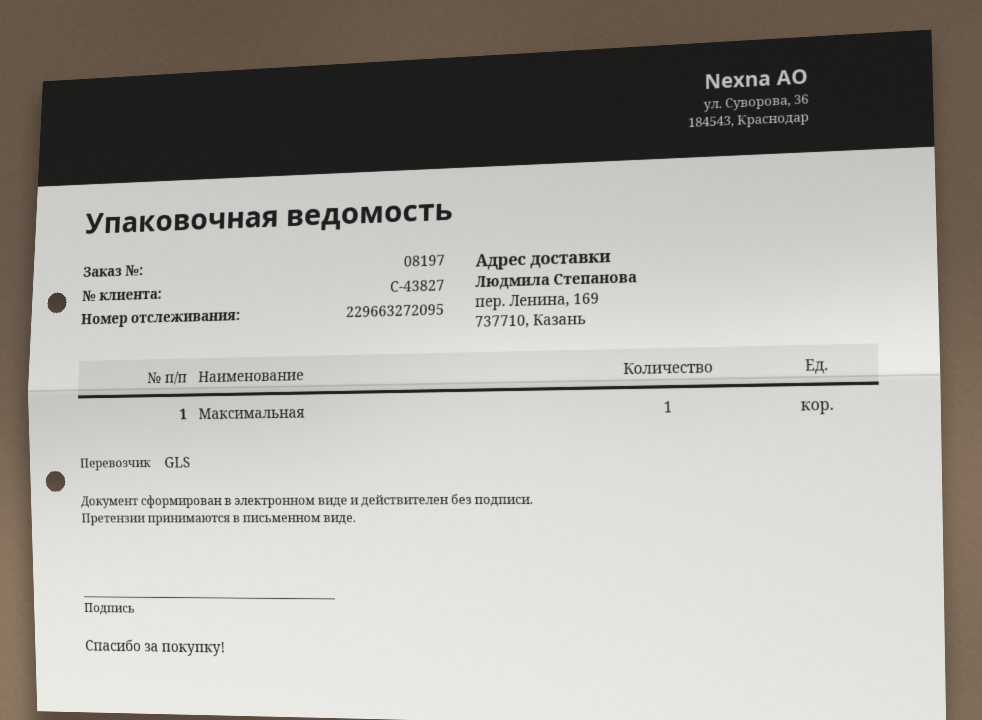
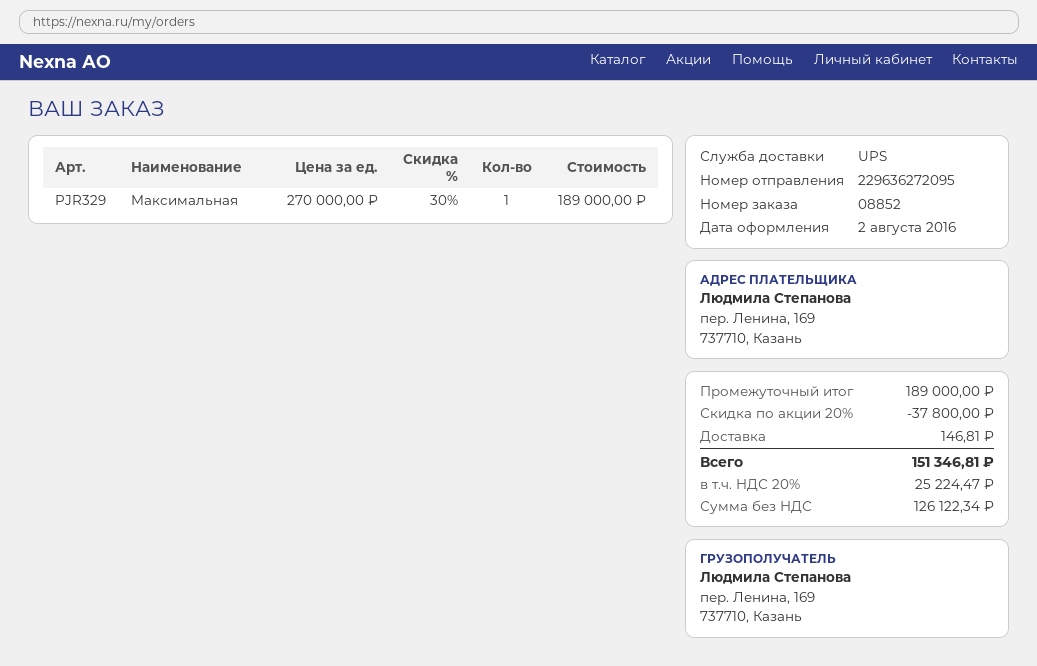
order number: 08197 -> 08852
shipping method: GLS -> UPS
tracking number: 229663272095 -> 229636272095

